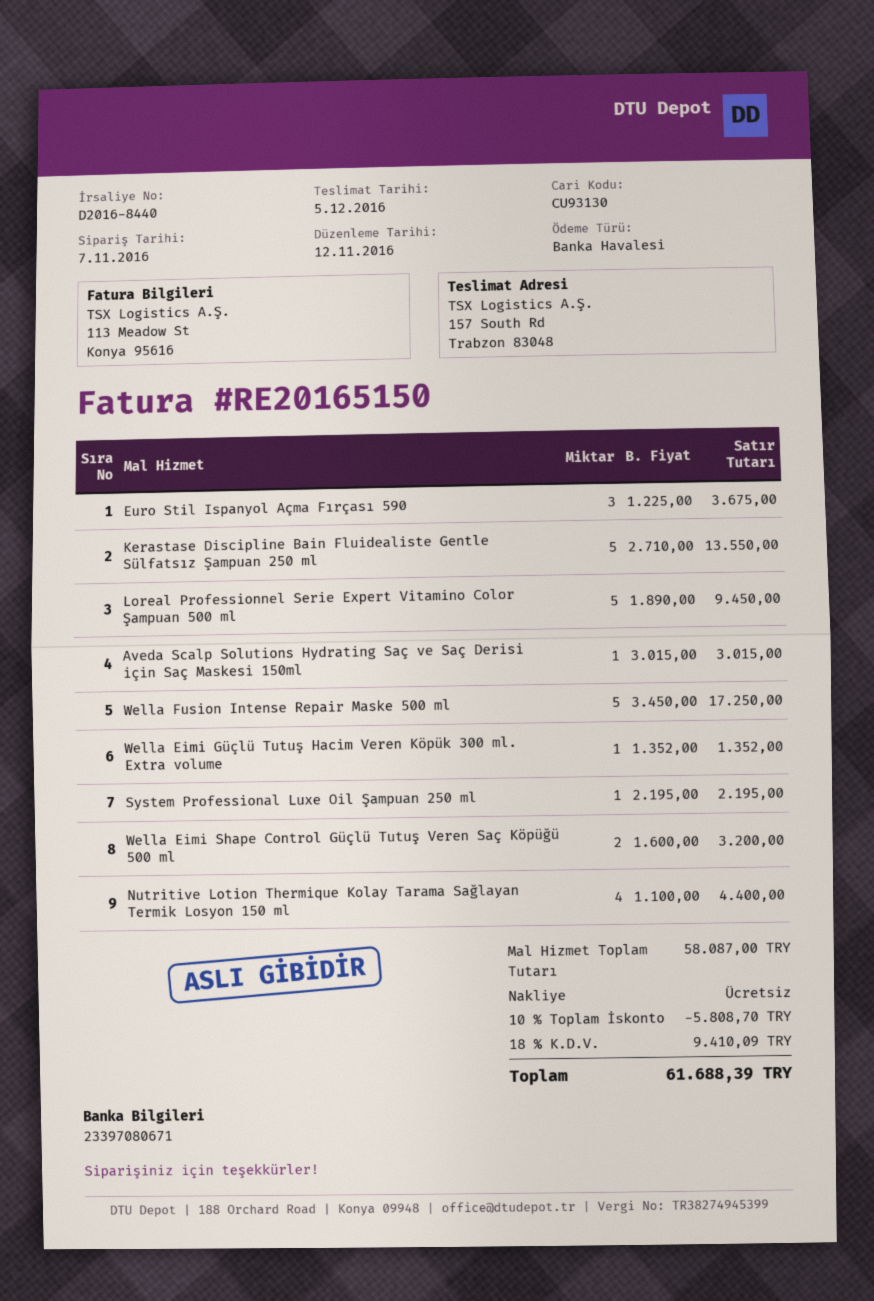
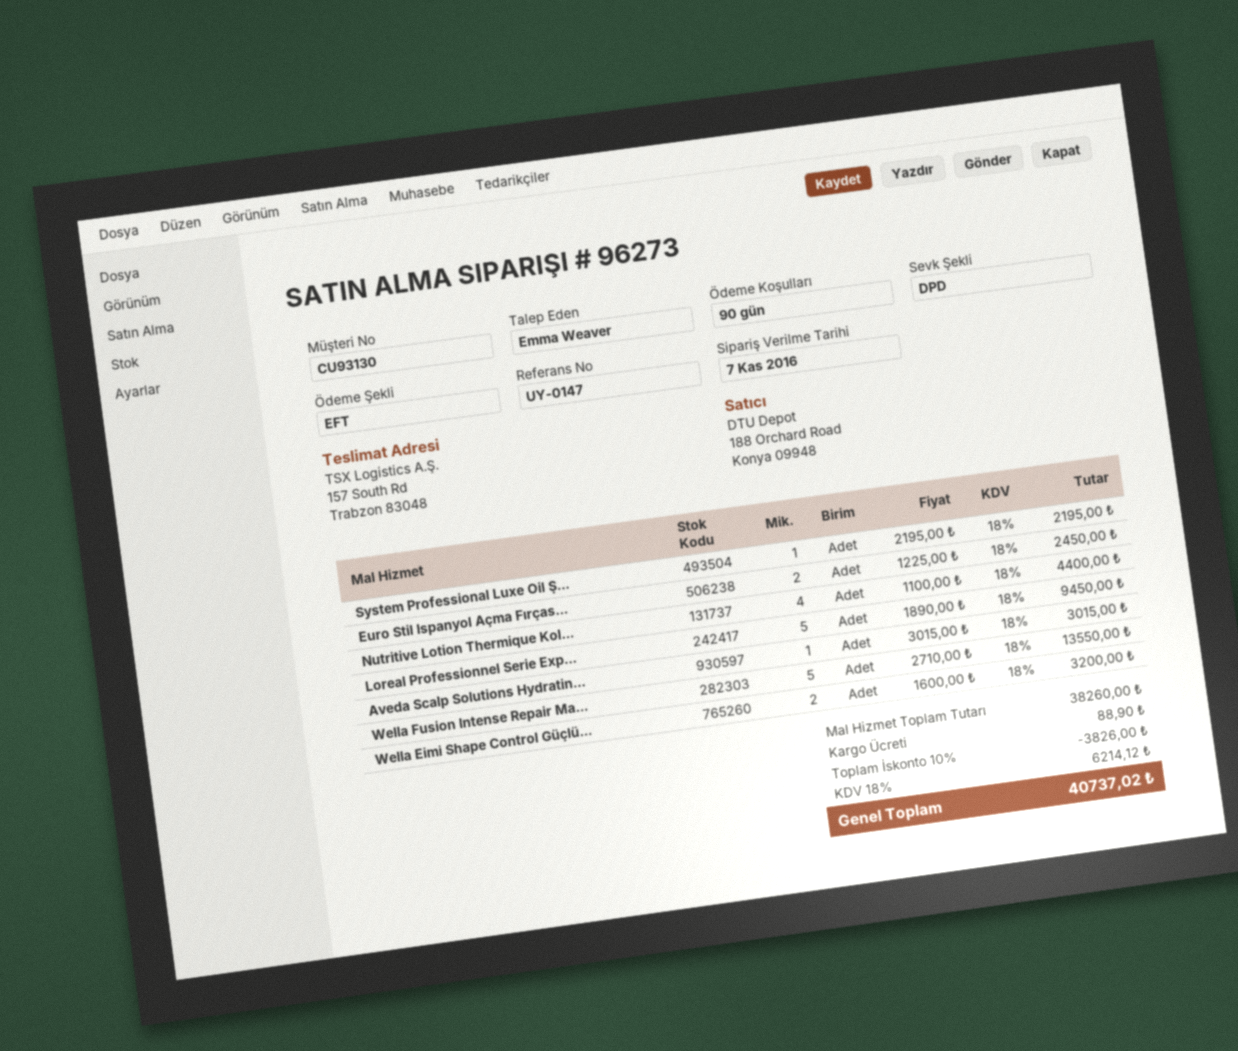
Euro Stil Ispanyol Açma Fırçası 590: 3 x 1225.00 = 3675.00 -> 2 x 1225.00 = 2450.00
Kerastase Discipline Bain Fluidealiste Gentle Sülfatsız Şampuan 250 ml: 5 x 2710.00 = 13550.00 -> none
Wella Fusion Intense Repair Maske 500 ml: 5 x 3450.00 = 17250.00 -> 5 x 2710.00 = 13550.00
Wella Eimi Güçlü Tutuş Hacim Veren Köpük 300 ml. Extra volume: 1 x 1352.00 = 1352.00 -> none
subtotal: 58087.00 -> 38260.00
discount: 10% = 5808.70 -> 10% = 3826.00
shipping: 0.00 -> 88.90
tax: 18% = 9410.09 -> 18% = 6214.12
total: 61688.39 -> 40737.02

